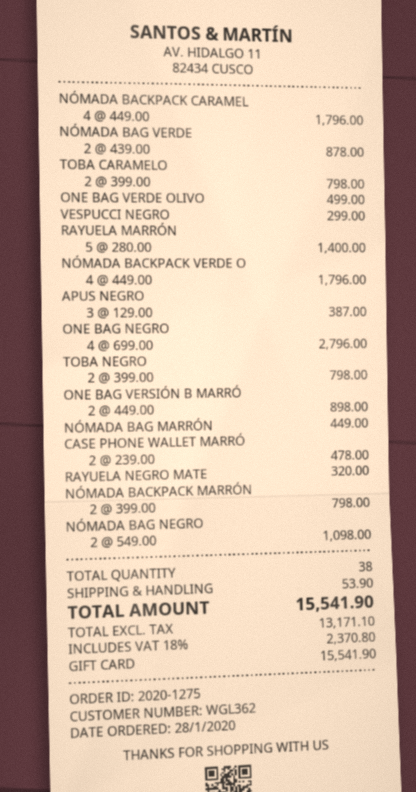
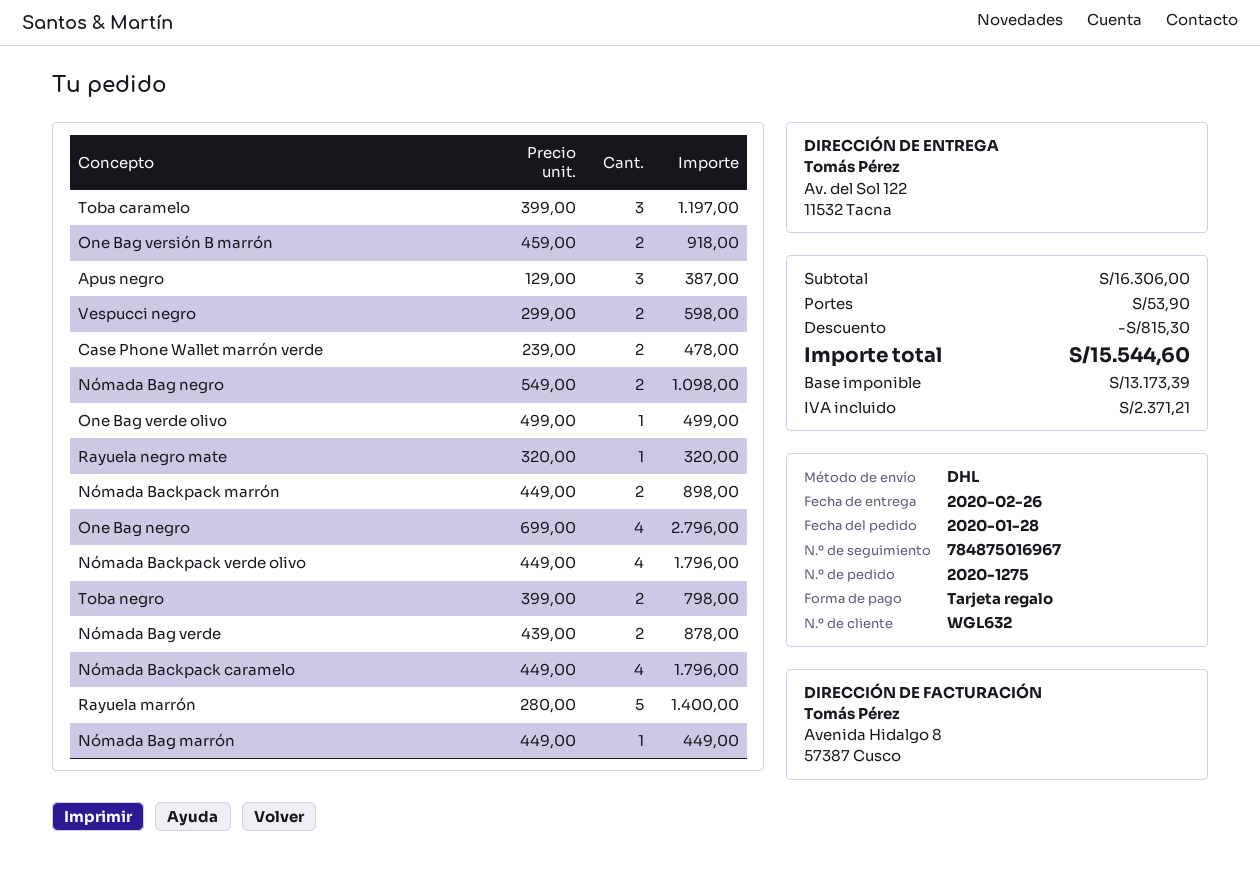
customer number: WGL362 -> WGL632
TOBA CARAMELO: 2 x 399.00 = 798.00 -> 3 x 399.00 = 1197.00
VESPUCCI NEGRO: 1 x 299.00 = 299.00 -> 2 x 299.00 = 598.00
ONE BAG VERSIÓN B MARRÓ: 2 x 449.00 = 898.00 -> 2 x 459.00 = 918.00
NÓMADA BACKPACK MARRÓN: 2 x 399.00 = 798.00 -> 2 x 449.00 = 898.00
discount: none -> 815.30
net: 13171.10 -> 13173.39
tax: 2370.80 -> 2371.21
total: 15541.90 -> 15544.60

